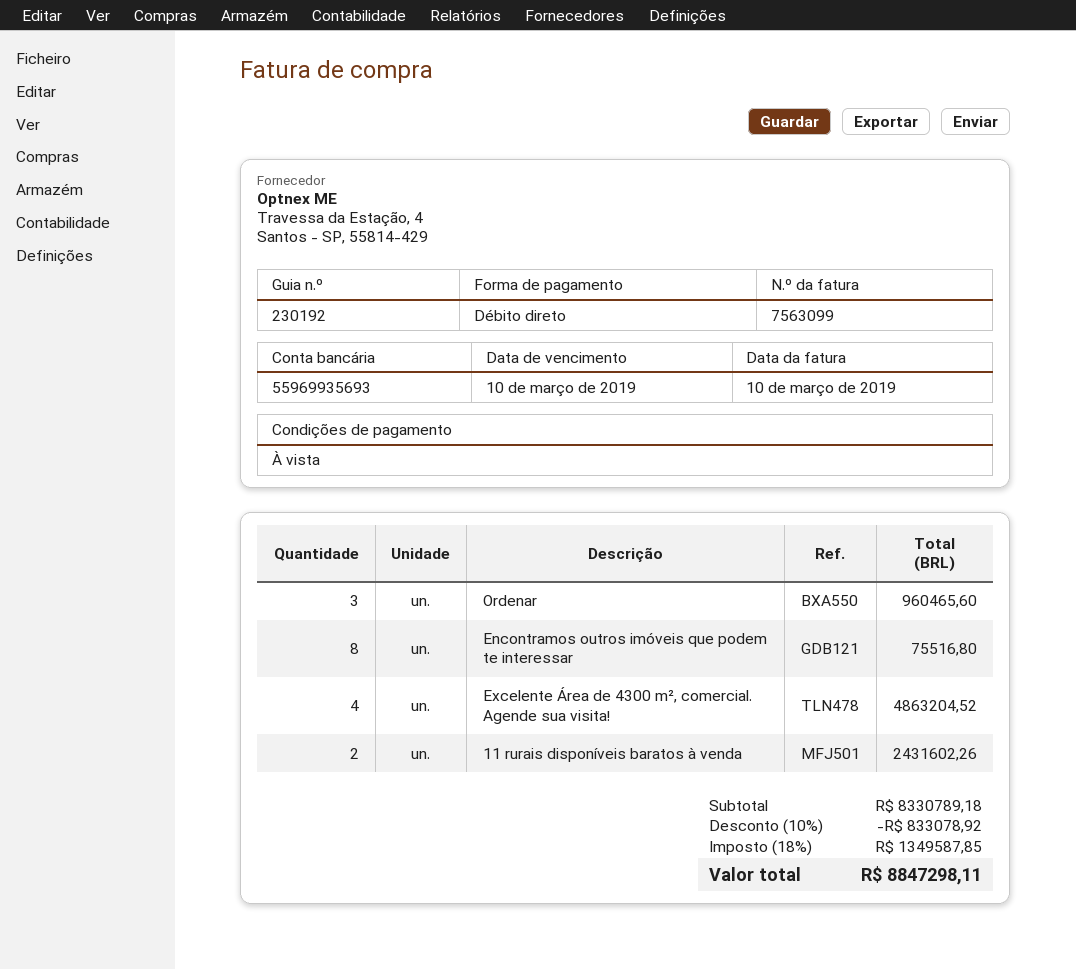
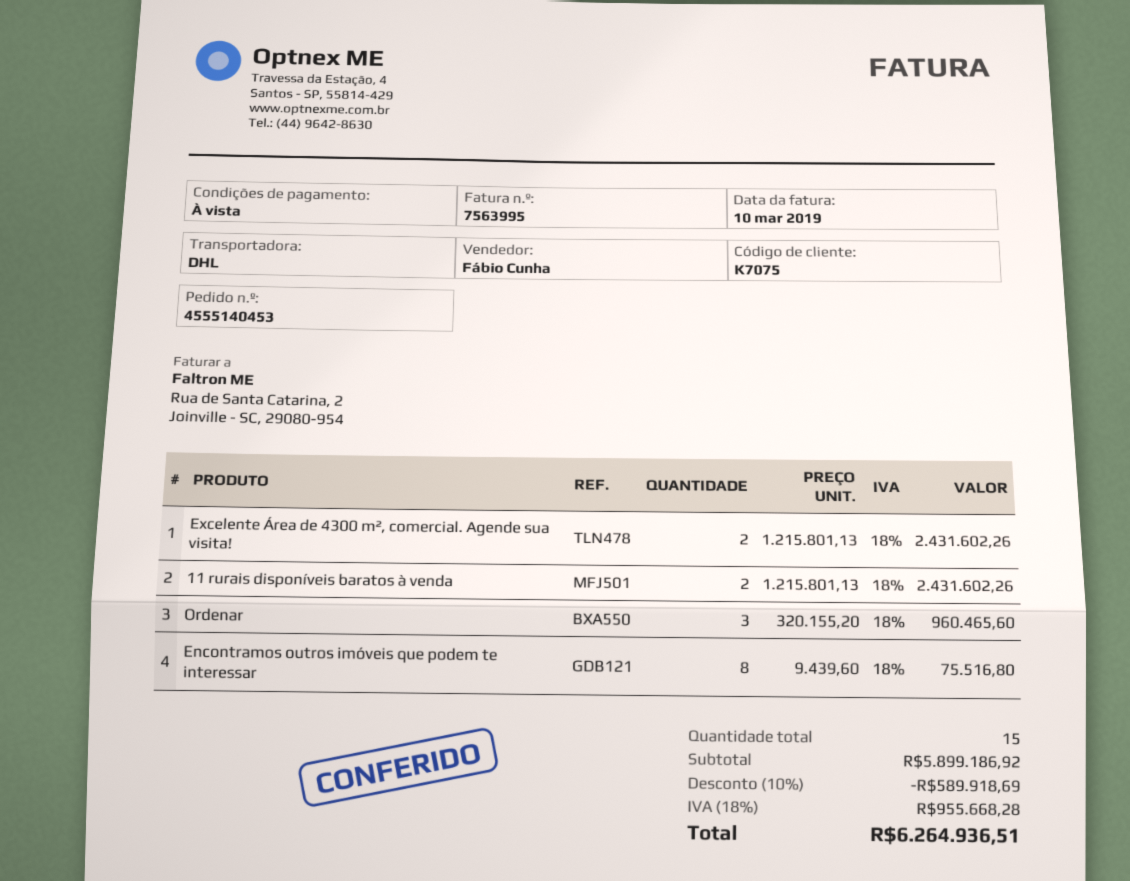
invoice number: 7563099 -> 7563995
Excelente Área de 4300 m², comercial. Agende sua visita!: 4 for 4863204.52 -> 2 for 2431602.26
subtotal: 8330789.18 -> 5899186.92
discount: 10% = 833078.92 -> 10% = 589918.69
tax: 18% = 1349587.85 -> 18% = 955668.28
total: 8847298.11 -> 6264936.51

